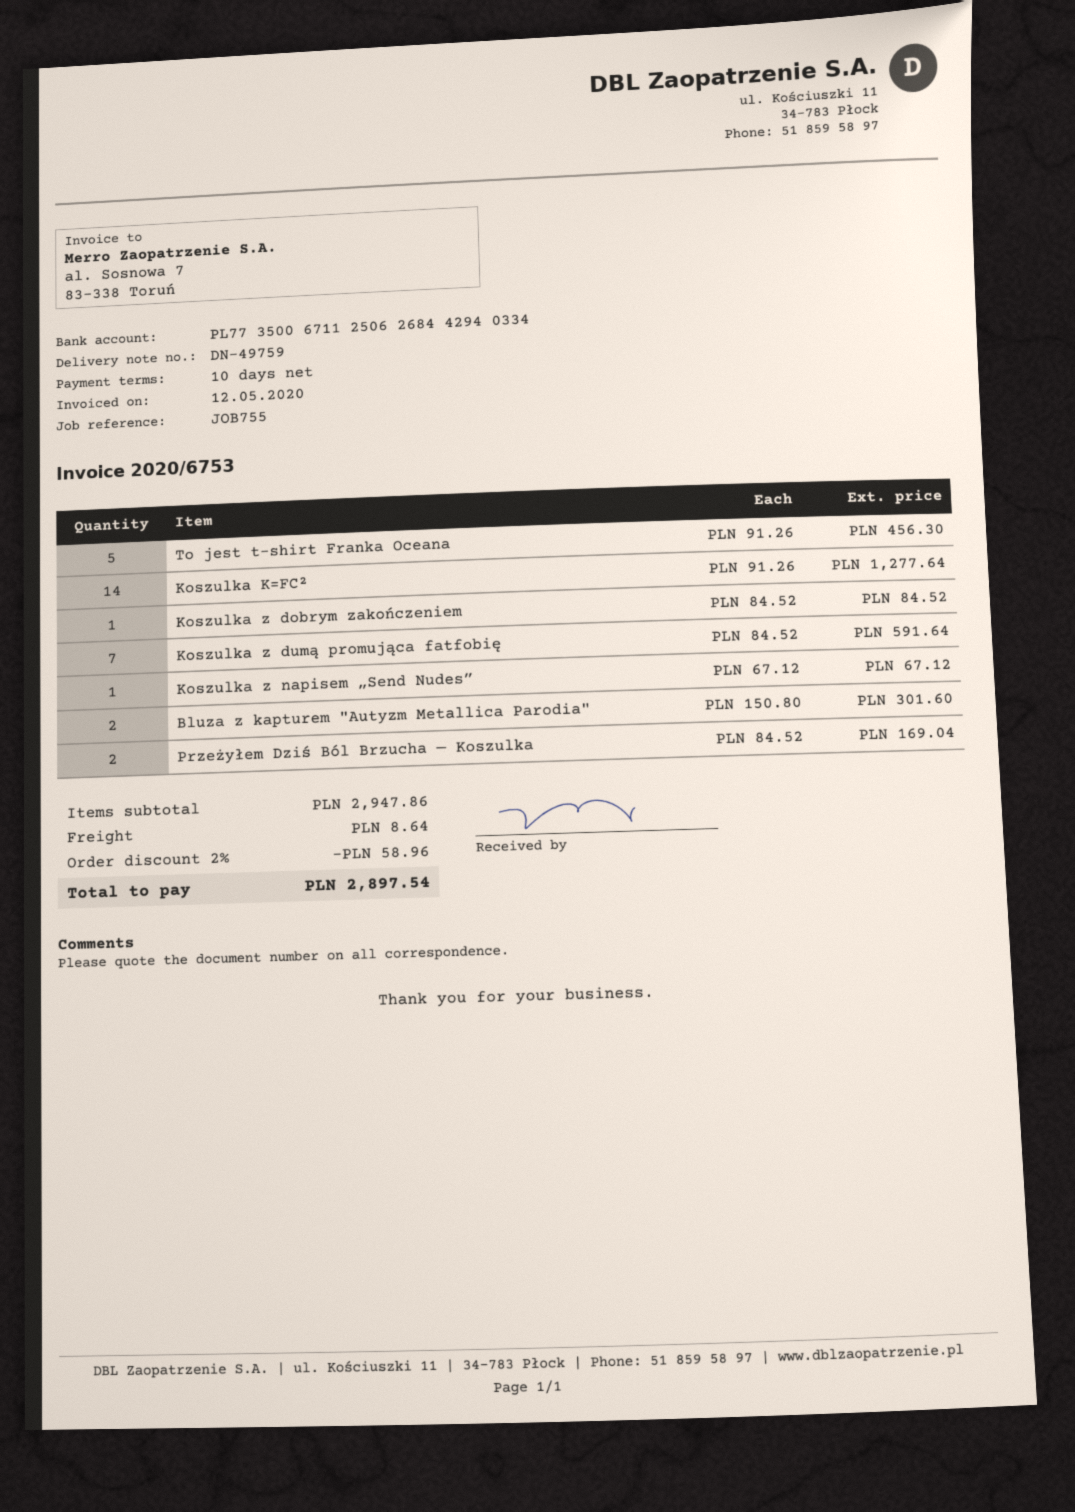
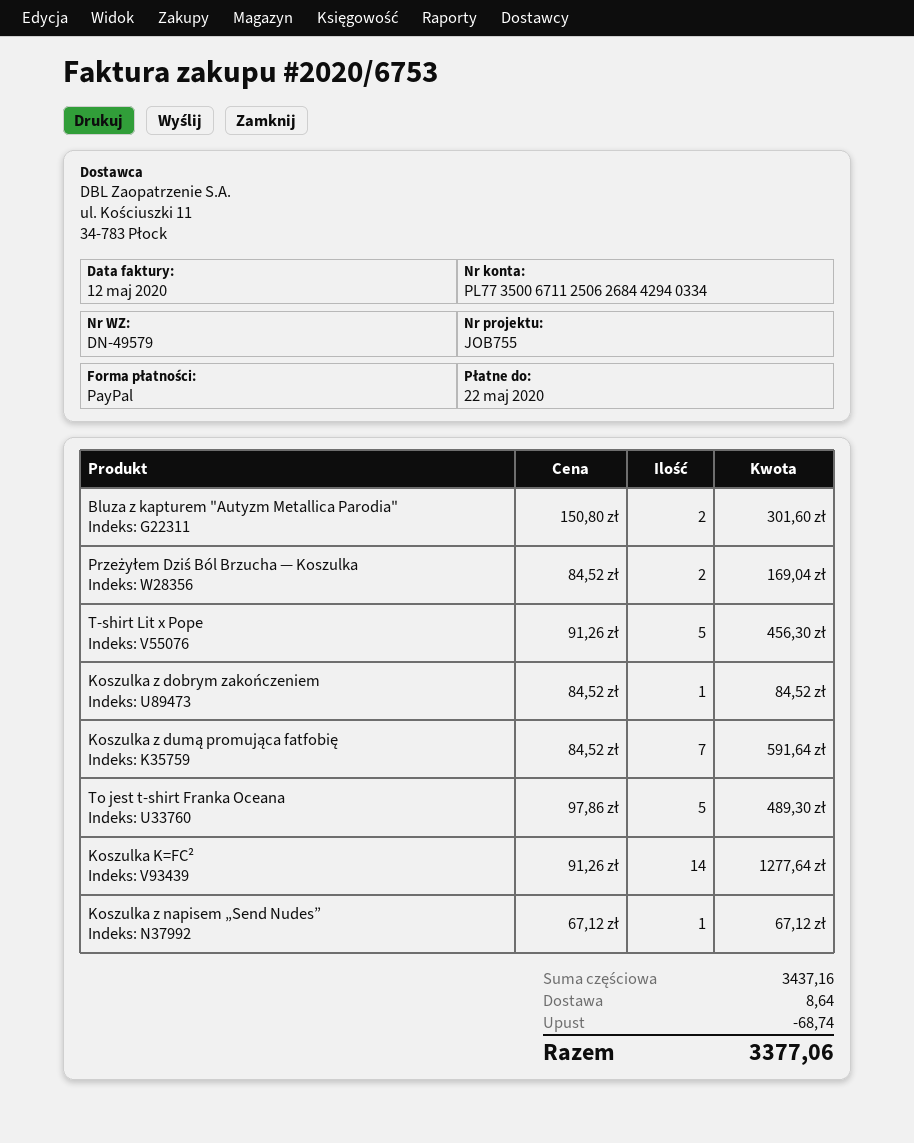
delivery note number: DN-49759 -> DN-49579
To jest t-shirt Franka Oceana: 5 x 91.26 = 456.30 -> 5 x 97.86 = 489.30
T-shirt Lit x Pope: none -> 5 x 91.26 = 456.30
subtotal: 2947.86 -> 3437.16
discount: 58.96 -> 68.74
total: 2897.54 -> 3377.06

